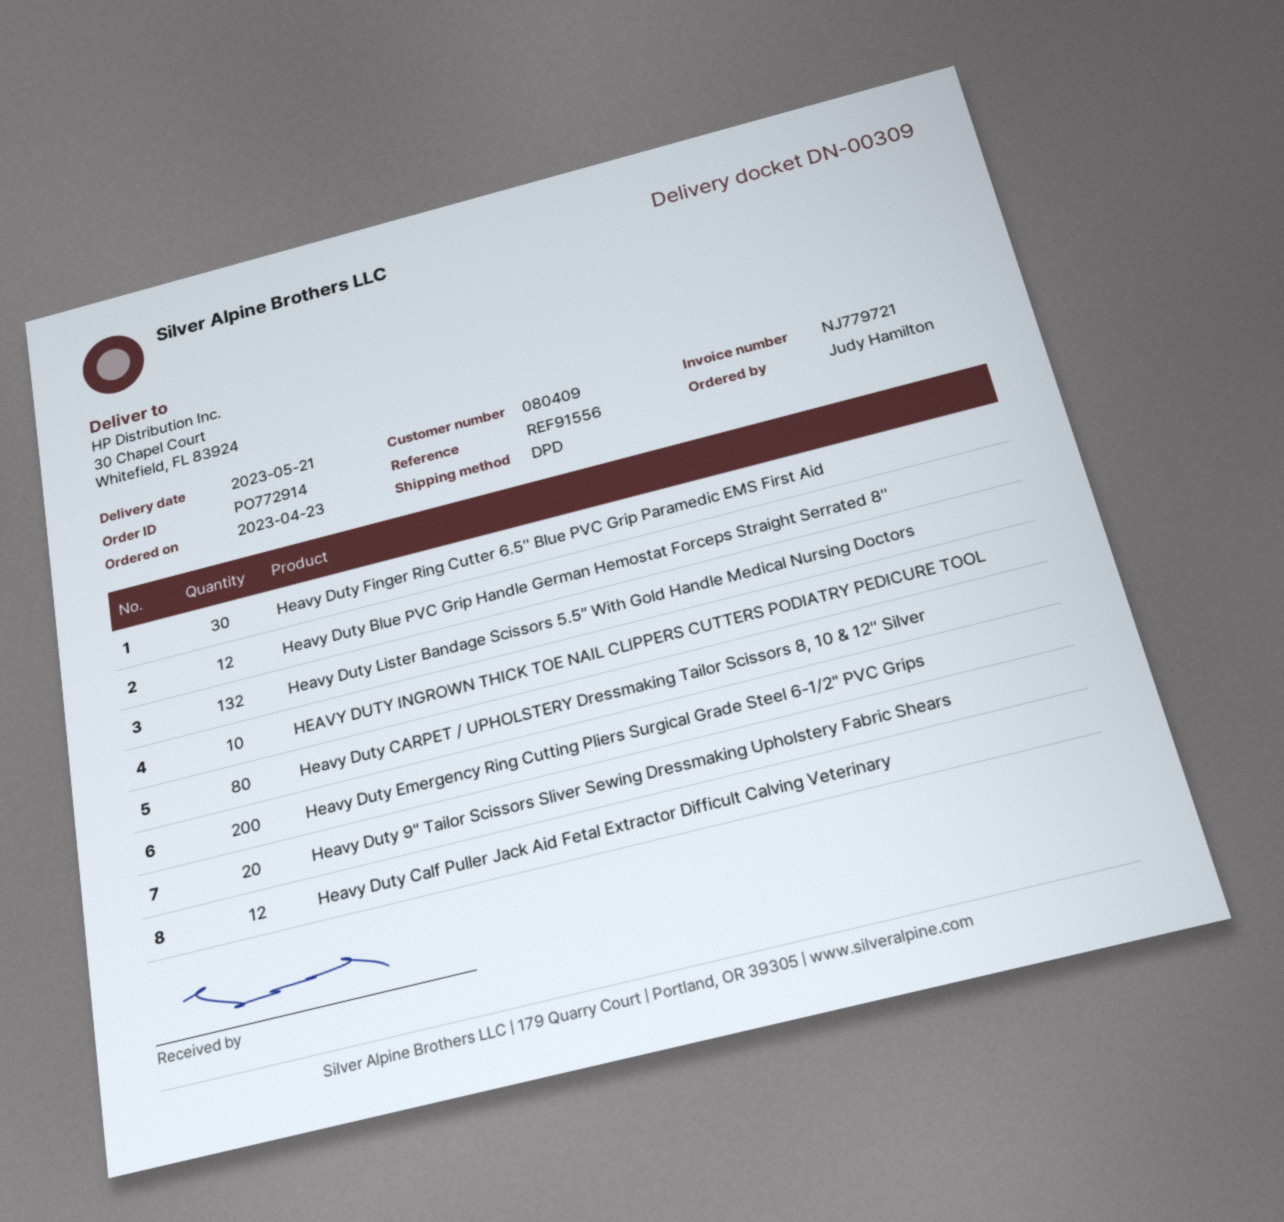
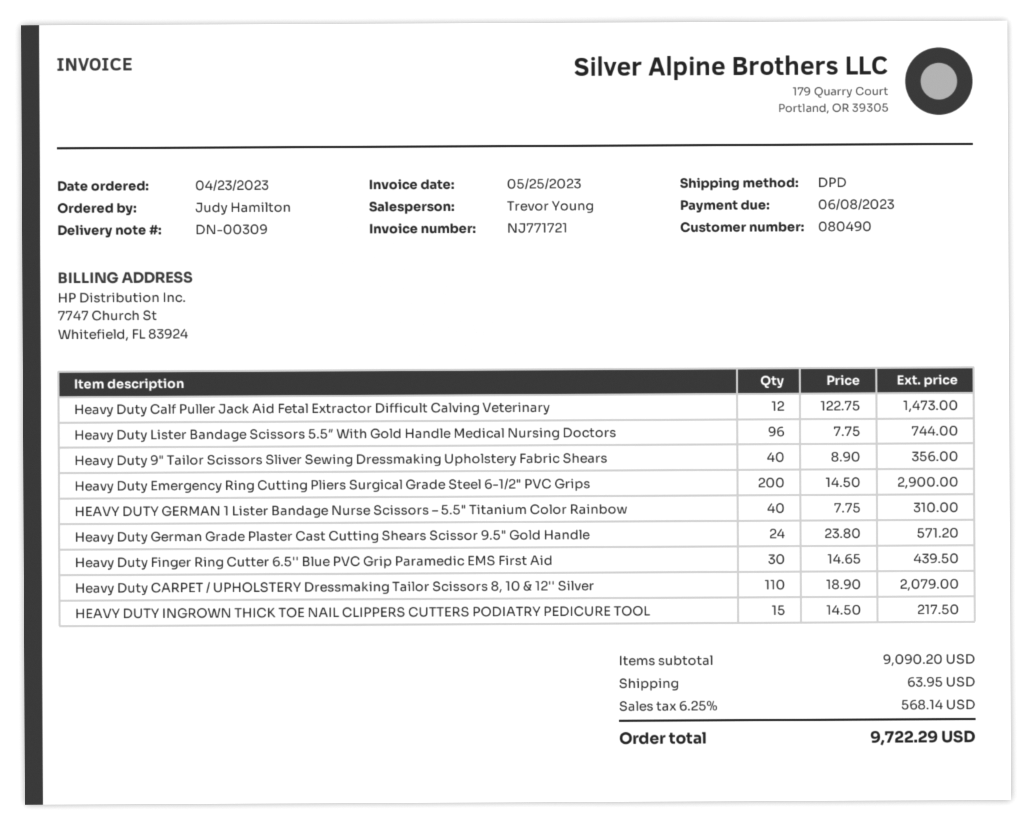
invoice number: NJ779721 -> NJ771721
customer number: 080409 -> 080490
Heavy Duty Blue PVC Grip Handle German Hemostat Forceps Straight Serrated 8'': 12 -> none
Heavy Duty Lister Bandage Scissors 5.5″ With Gold Handle Medical Nursing Doctors: 132 -> 96
HEAVY DUTY INGROWN THICK TOE NAIL CLIPPERS CUTTERS PODIATRY PEDICURE TOOL: 10 -> 15
Heavy Duty CARPET / UPHOLSTERY Dressmaking Tailor Scissors 8, 10 & 12'' Silver: 80 -> 110
Heavy Duty 9" Tailor Scissors Sliver Sewing Dressmaking Upholstery Fabric Shears: 20 -> 40
HEAVY DUTY GERMAN 1 Lister Bandage Nurse Scissors – 5.5" Titanium Color Rainbow: none -> 40
Heavy Duty German Grade Plaster Cast Cutting Shears Scissor 9.5" Gold Handle: none -> 24

